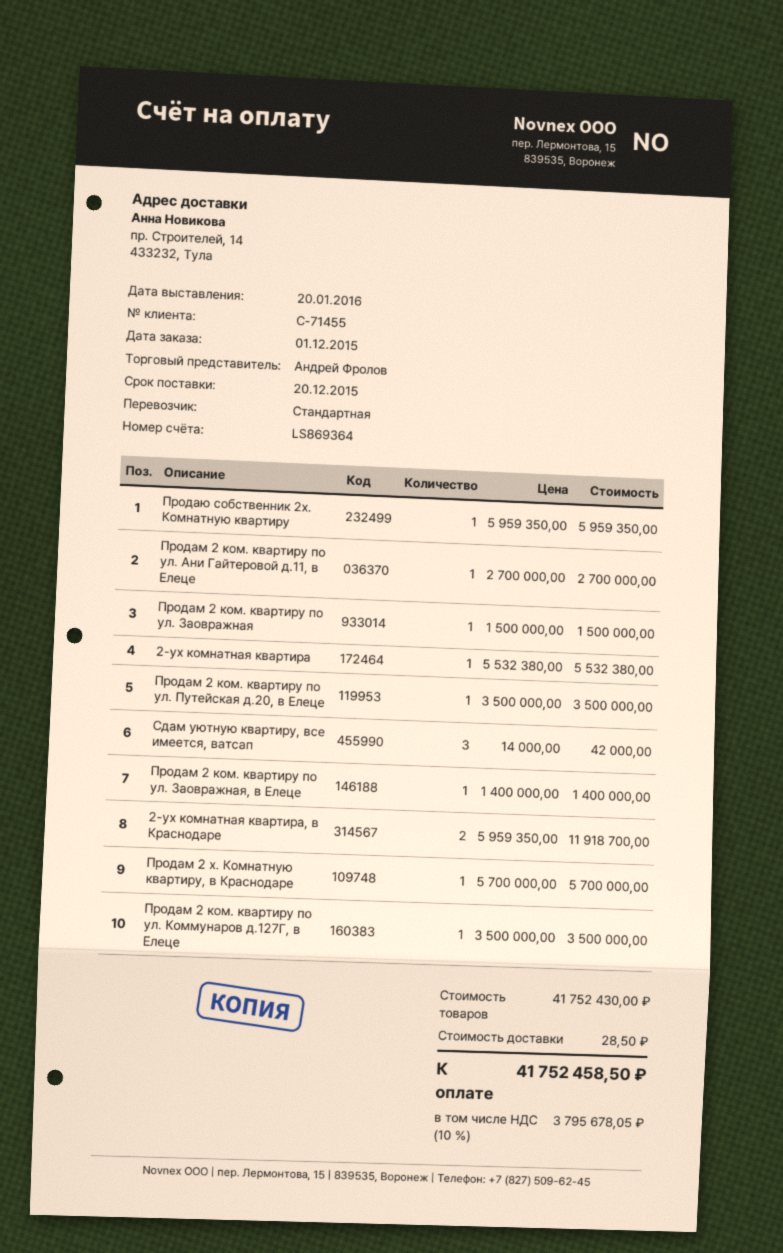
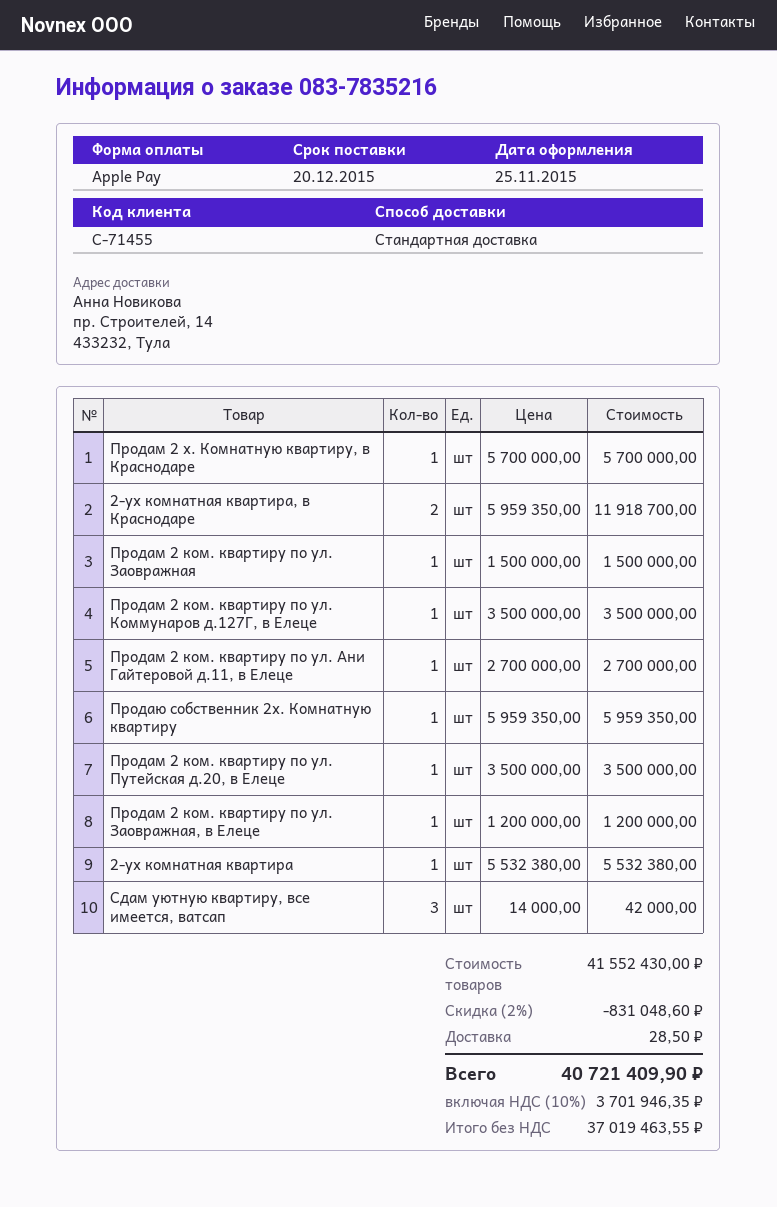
order date: 2015-12-01 -> 2015-11-25
Продам 2 ком. квартиру по ул. Заовражная, в Елеце: 1 x 1400000.00 = 1400000.00 -> 1 x 1200000.00 = 1200000.00
subtotal: 41752430.00 -> 41552430.00
discount: none -> 2% = 831048.60
tax: 10% = 3795678.05 -> 10% = 3701946.35
total: 41752458.50 -> 40721409.90

